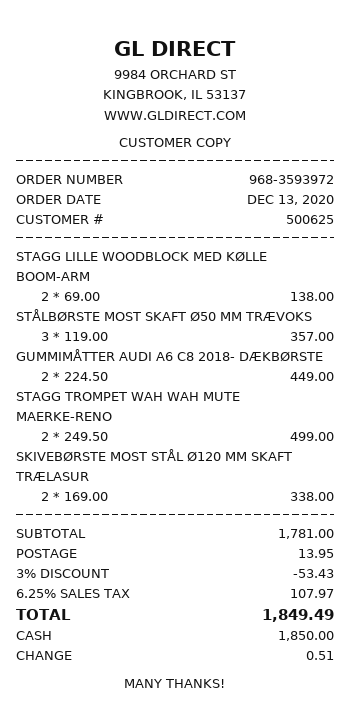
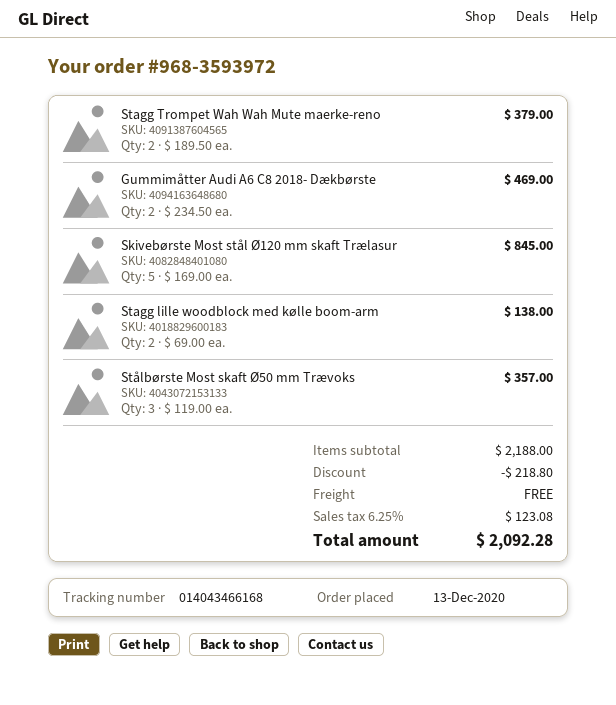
GUMMIMÅTTER AUDI A6 C8 2018- DÆKBØRSTE: 2 x 224.50 = 449.00 -> 2 x 234.50 = 469.00
STAGG TROMPET WAH WAH MUTE MAERKE-RENO: 2 x 249.50 = 499.00 -> 2 x 189.50 = 379.00
SKIVEBØRSTE MOST STÅL Ø120 MM SKAFT TRÆLASUR: 2 x 169.00 = 338.00 -> 5 x 169.00 = 845.00
subtotal: 1781.00 -> 2188.00
discount: 53.43 -> 218.80
shipping: 13.95 -> 0.00
tax: 6.25% = 107.97 -> 6.25% = 123.08
total: 1849.49 -> 2092.28

